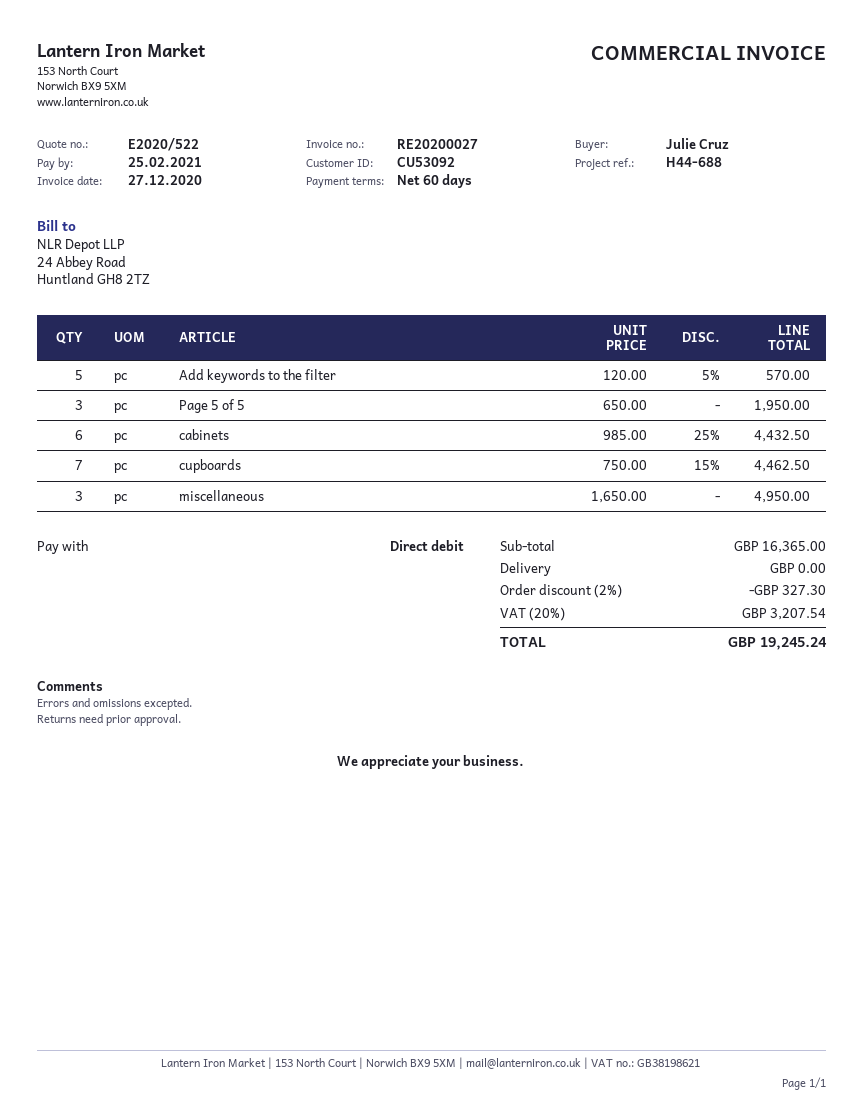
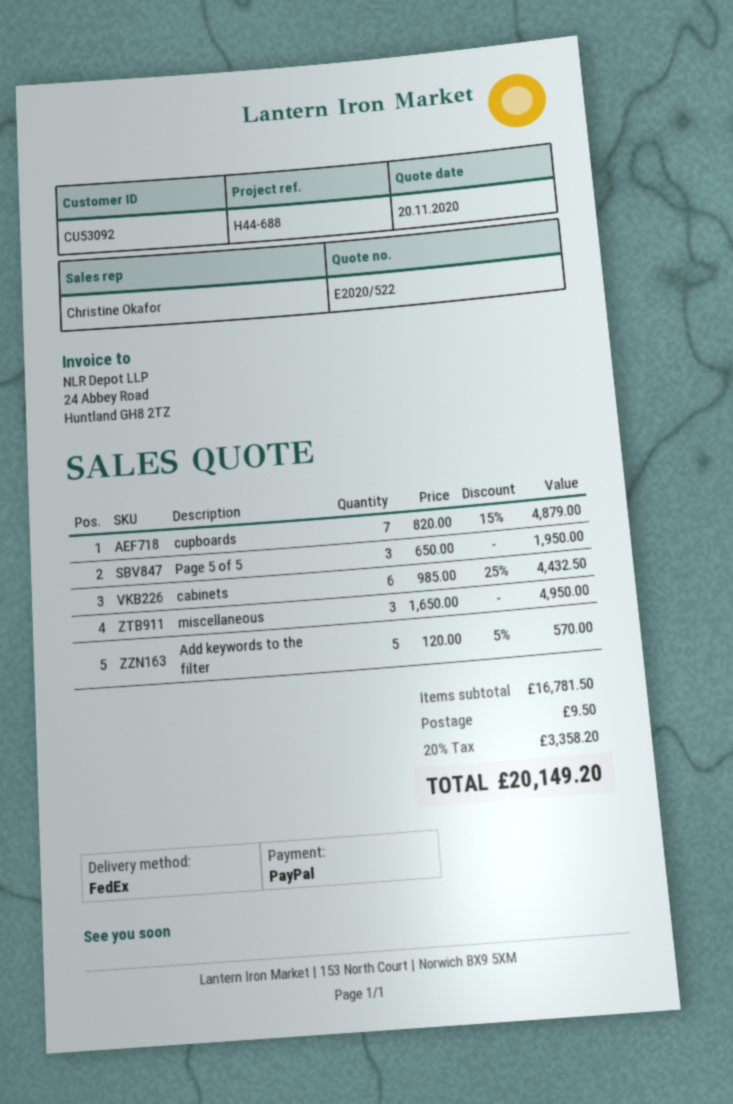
payment method: direct debit -> PayPal
cupboards: 7 x 750.00 - 15% = 4462.50 -> 7 x 820.00 - 15% = 4879.00
subtotal: 16365.00 -> 16781.50
discount: 2% = 327.30 -> none
shipping: 0.00 -> 9.50
tax: 20% = 3207.54 -> 20% = 3358.20
total: 19245.24 -> 20149.20

